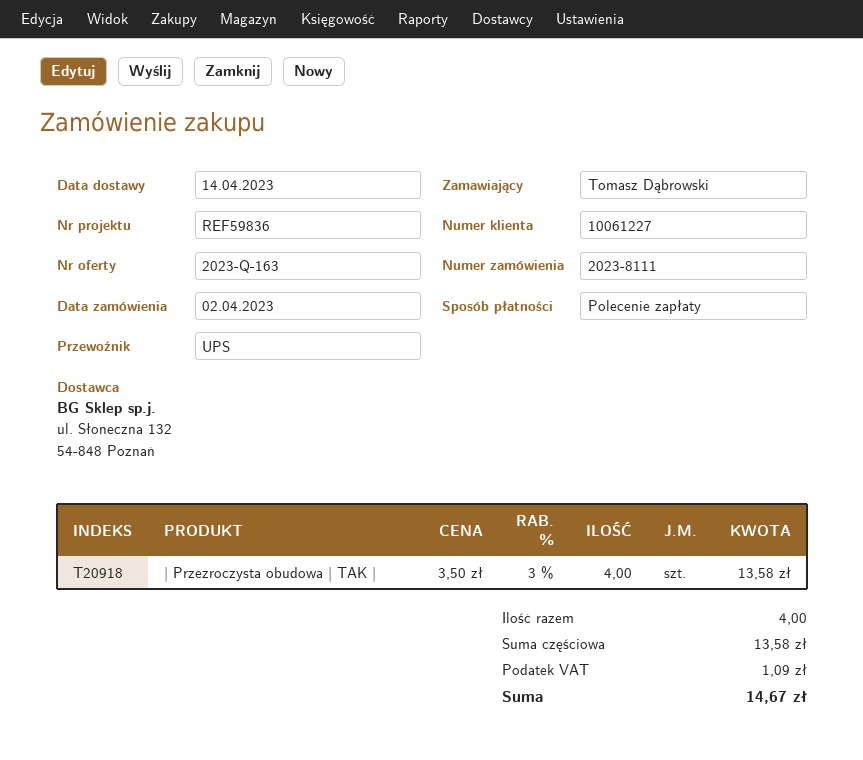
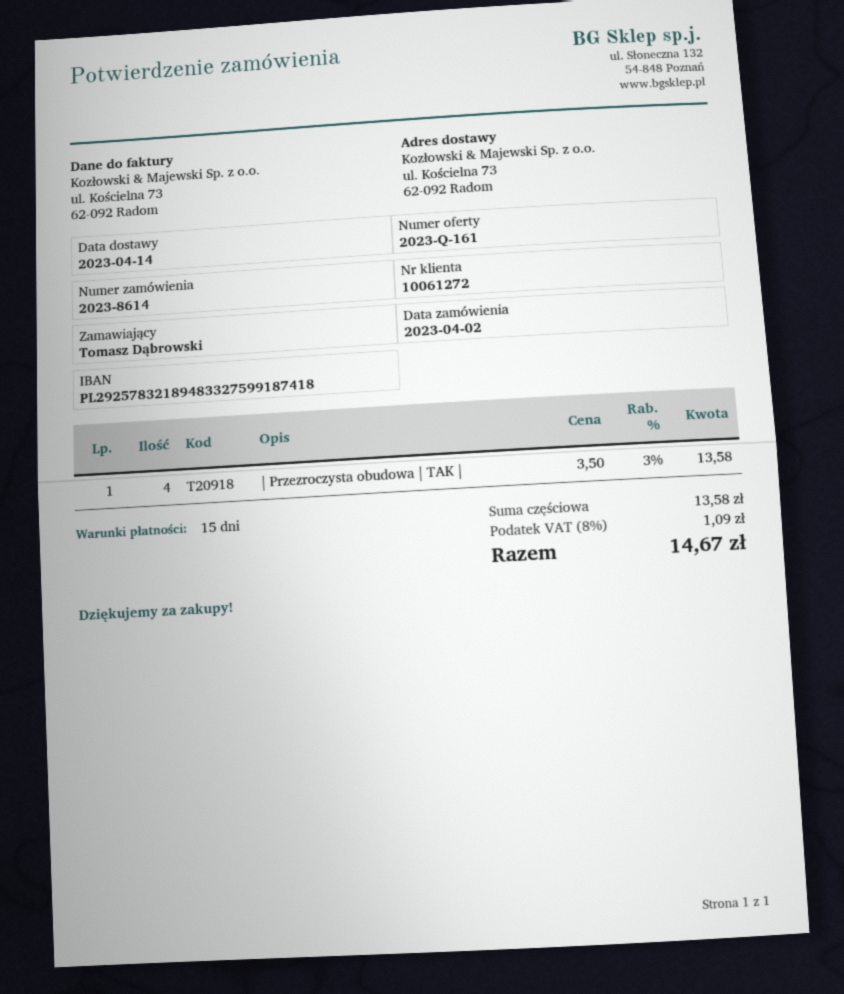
quote number: 2023-Q-163 -> 2023-Q-161
order number: 2023-8111 -> 2023-8614
customer number: 10061227 -> 10061272

